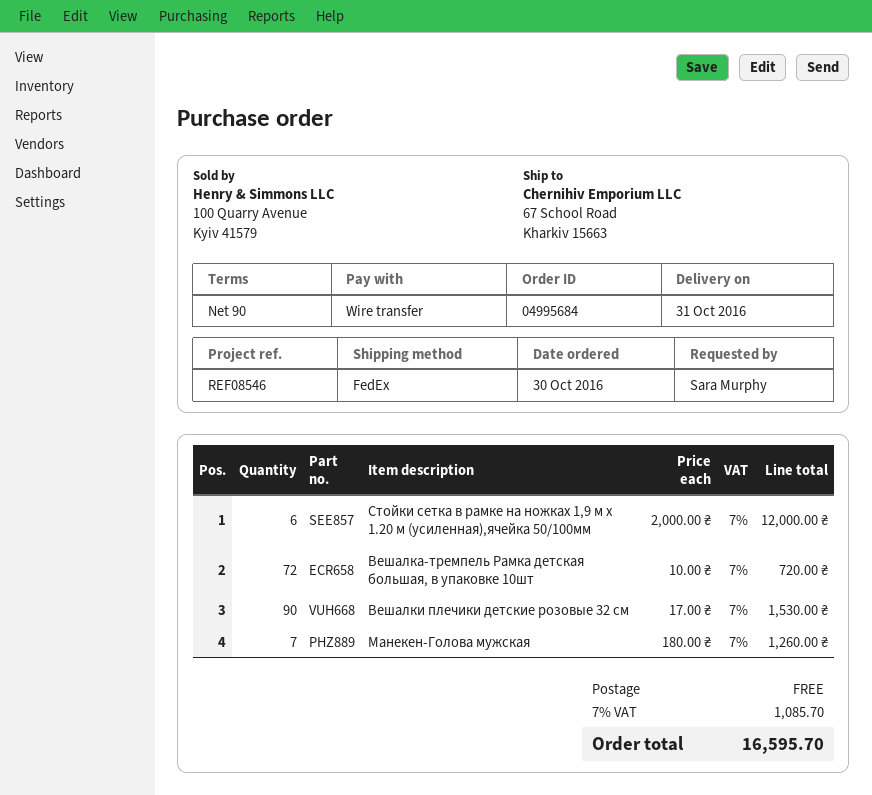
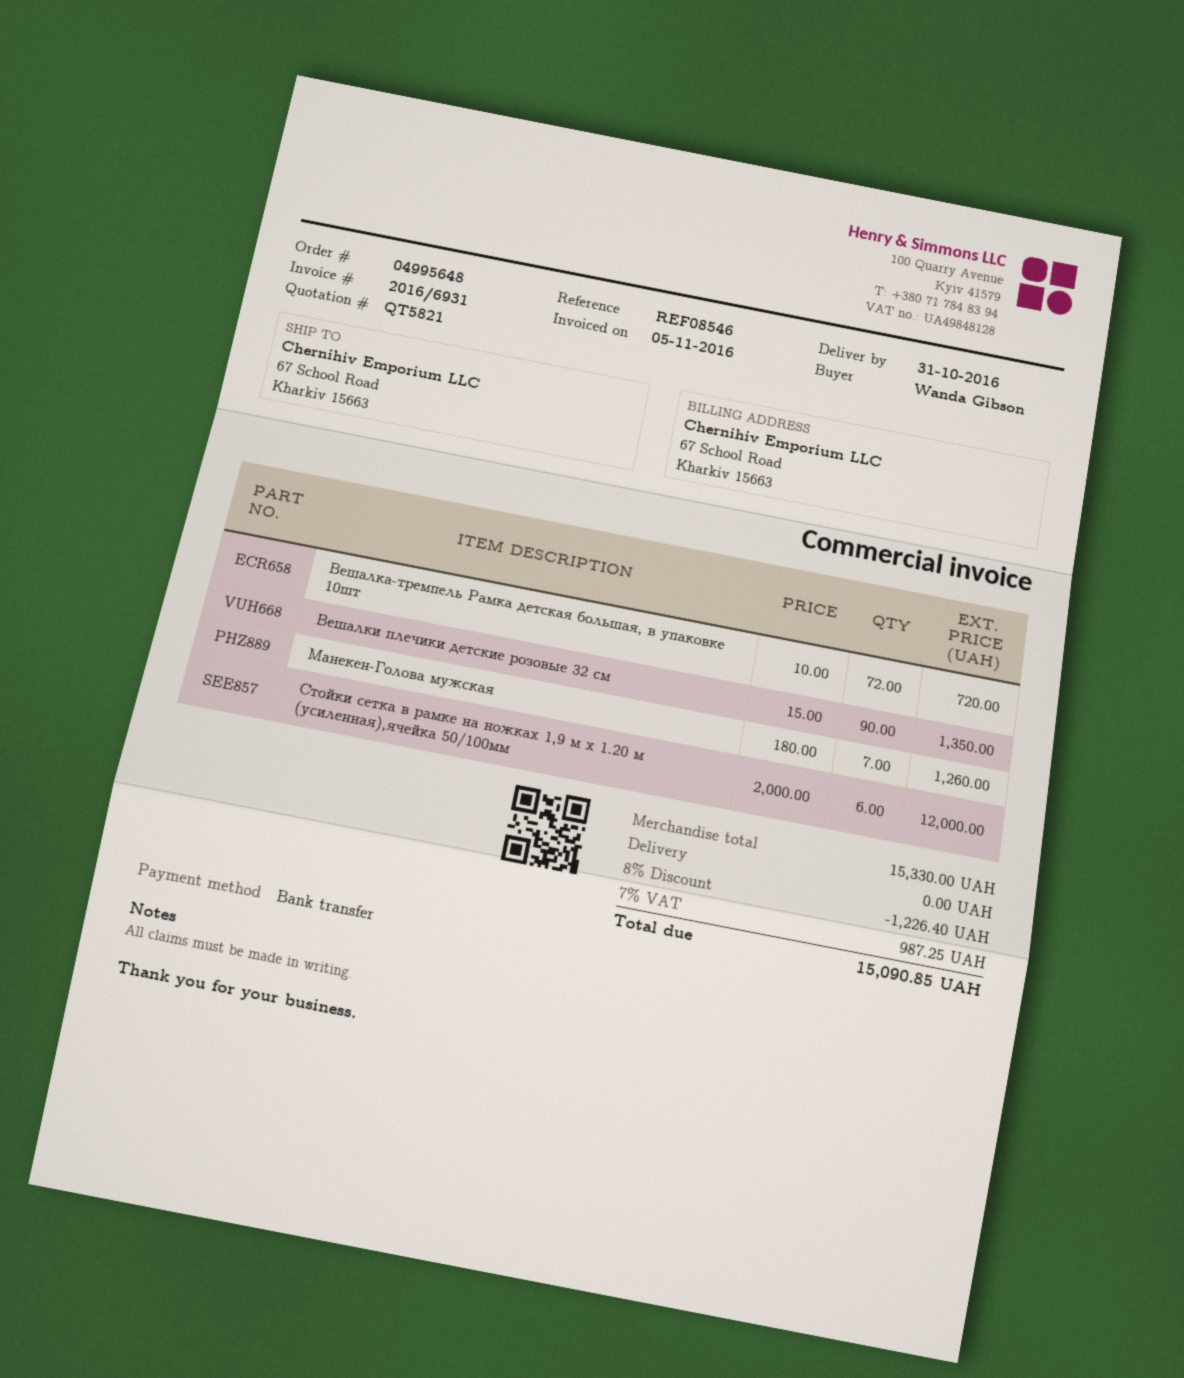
order number: 04995684 -> 04995648
ordered by: Sara Murphy -> Wanda Gibson
Вешалки плечики детские розовые 32 см: 90 x 17.00 = 1530.00 -> 90 x 15.00 = 1350.00
discount: none -> 8% = 1226.40
tax: 7% = 1085.70 -> 7% = 987.25
total: 16595.70 -> 15090.85

